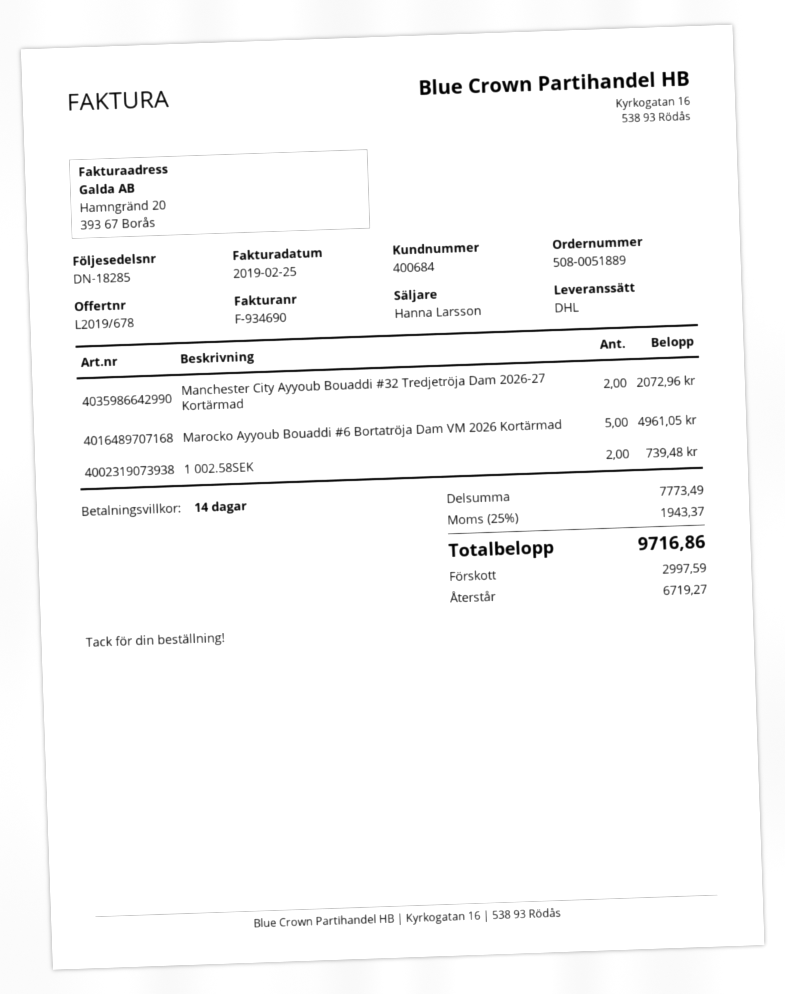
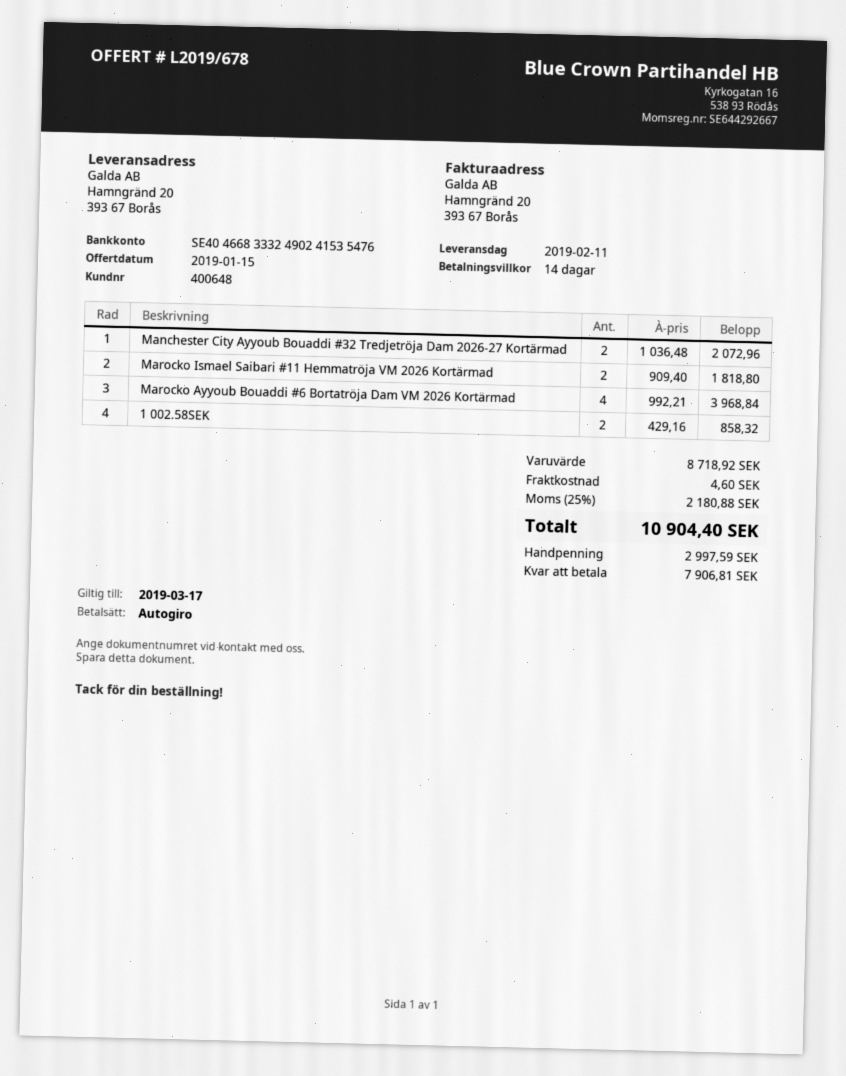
customer number: 400684 -> 400648
Marocko Ayyoub Bouaddi #6 Bortatröja Dam VM 2026 Kortärmad: 5 for 4961.05 -> 4 for 3968.84
1 002.58SEK: 2 for 739.48 -> 2 for 858.32
Marocko Ismael Saibari #11 Hemmatröja VM 2026 Kortärmad: none -> 2 for 1818.80
subtotal: 7773.49 -> 8718.92
shipping: none -> 4.60
tax: 25% = 1943.37 -> 25% = 2180.88
total: 9716.86 -> 10904.40
balance: 6719.27 -> 7906.81

